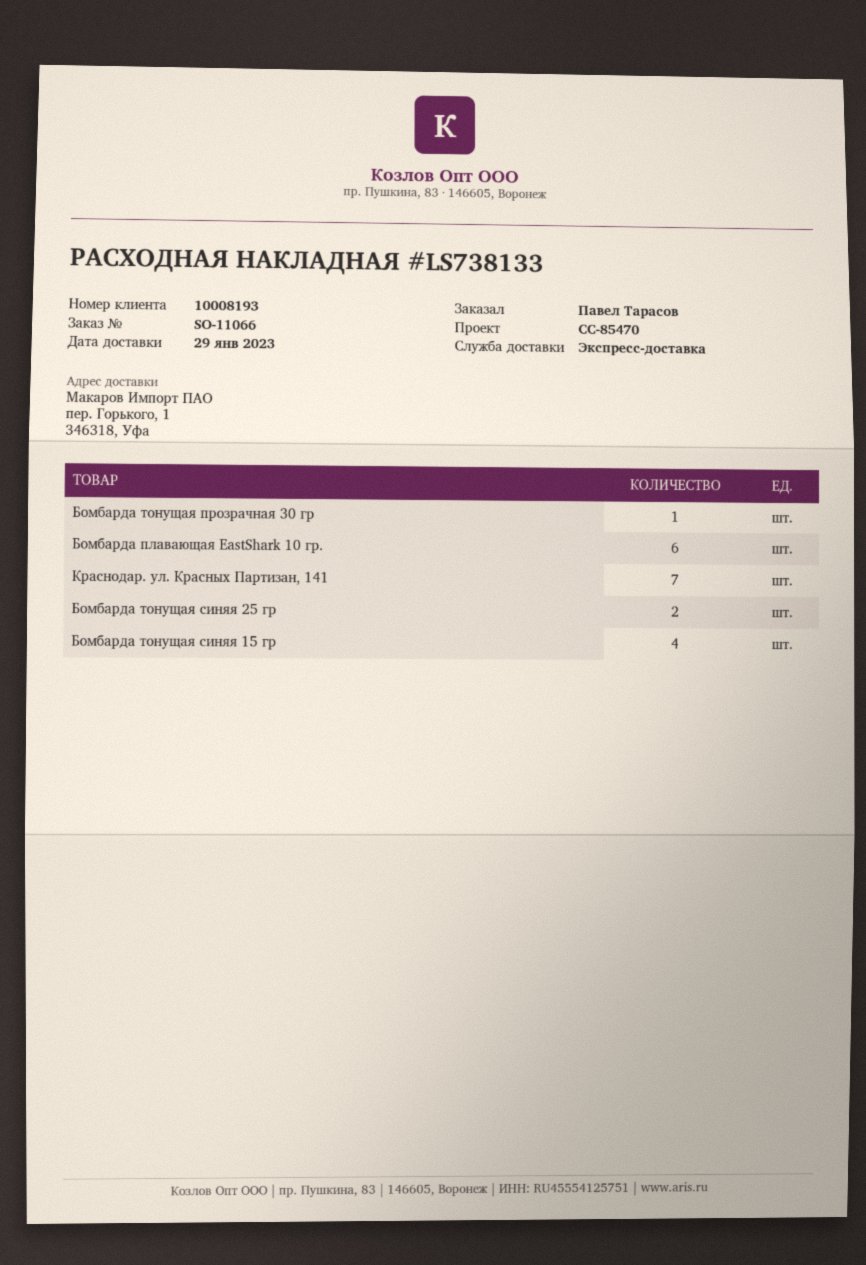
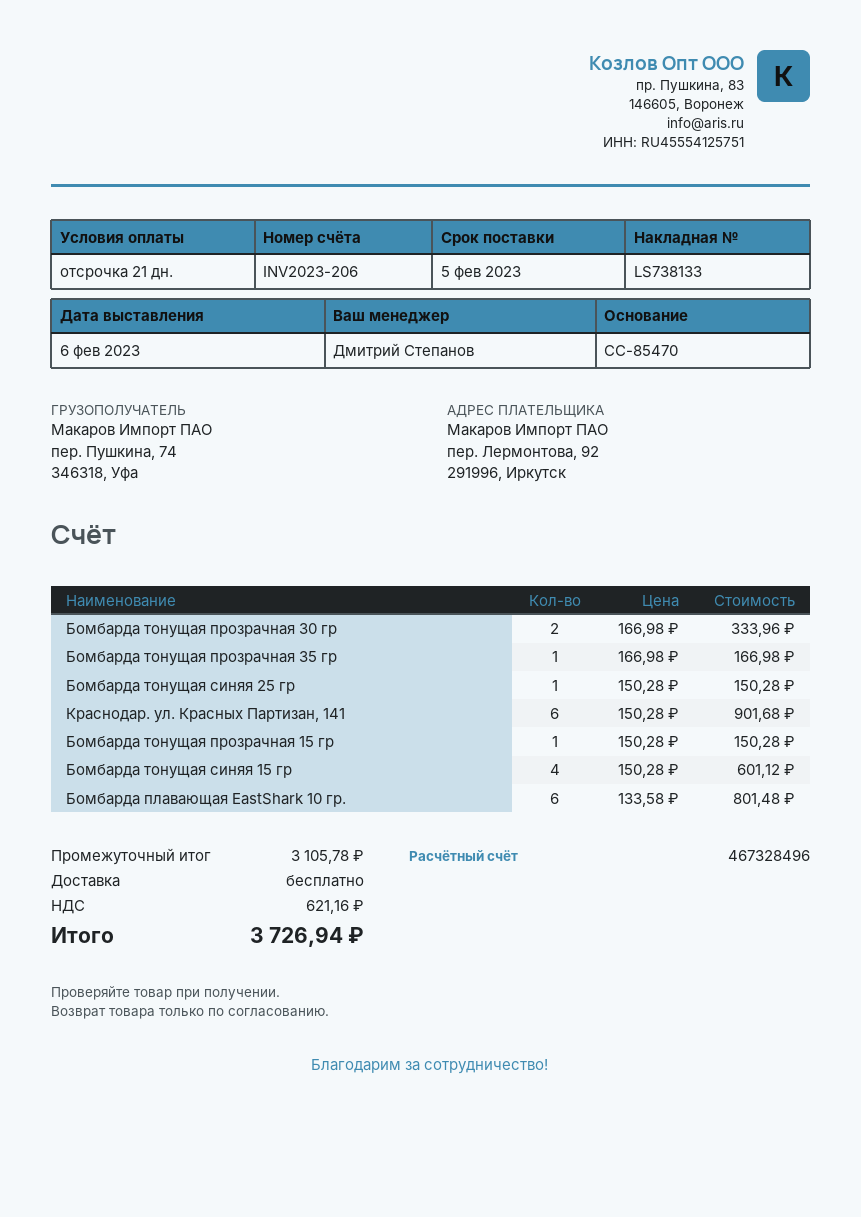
delivery date: 2023-01-29 -> 2023-02-05
ship to: пер. Горького, 1, 346318, Уфа -> пер. Пушкина, 74, 346318, Уфа
Бомбарда тонущая прозрачная 30 гр: 1 -> 2
Краснодар. ул. Красных Партизан, 141: 7 -> 6
Бомбарда тонущая синяя 25 гр: 2 -> 1
Бомбарда тонущая прозрачная 35 гр: none -> 1
Бомбарда тонущая прозрачная 15 гр: none -> 1

